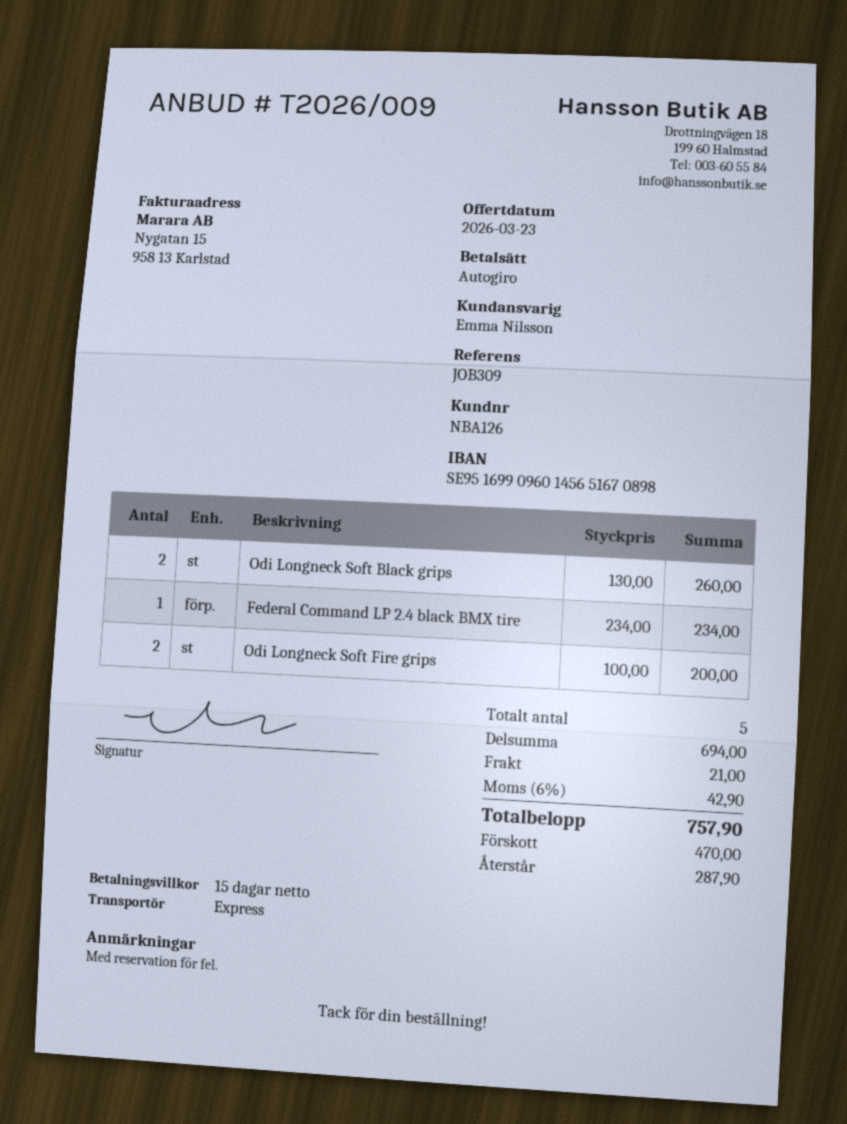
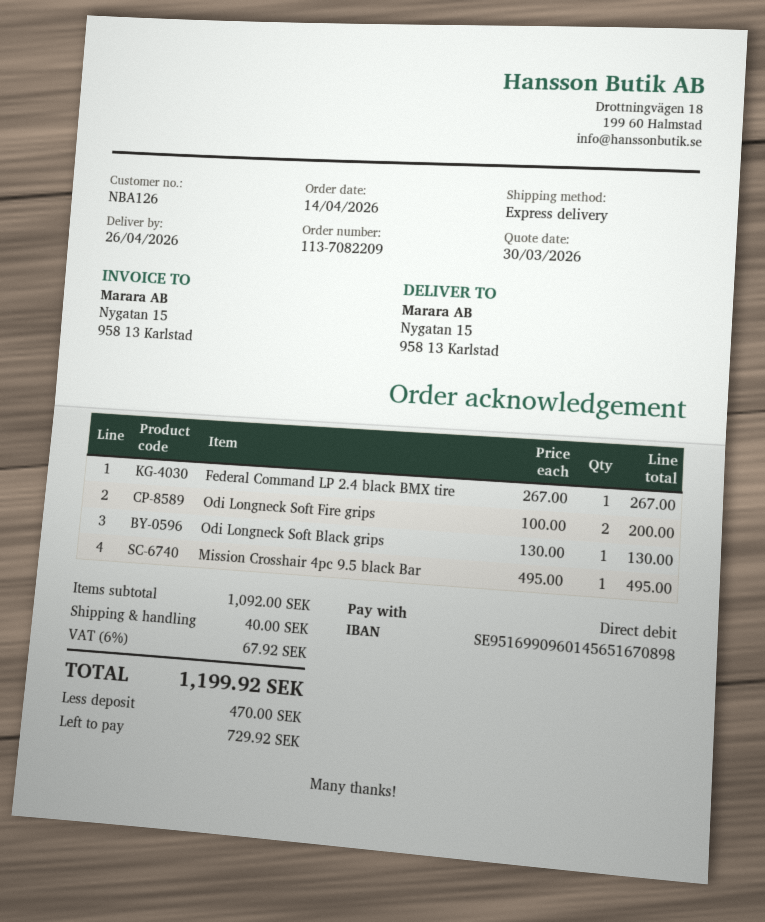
quote date: 2026-03-23 -> 2026-03-30
Odi Longneck Soft Black grips: 2 x 130.00 = 260.00 -> 1 x 130.00 = 130.00
Federal Command LP 2.4 black BMX tire: 1 x 234.00 = 234.00 -> 1 x 267.00 = 267.00
Mission Crosshair 4pc 9.5 black Bar: none -> 1 x 495.00 = 495.00
subtotal: 694.00 -> 1092.00
shipping: 21.00 -> 40.00
tax: 6% = 42.90 -> 6% = 67.92
total: 757.90 -> 1199.92
balance: 287.90 -> 729.92

